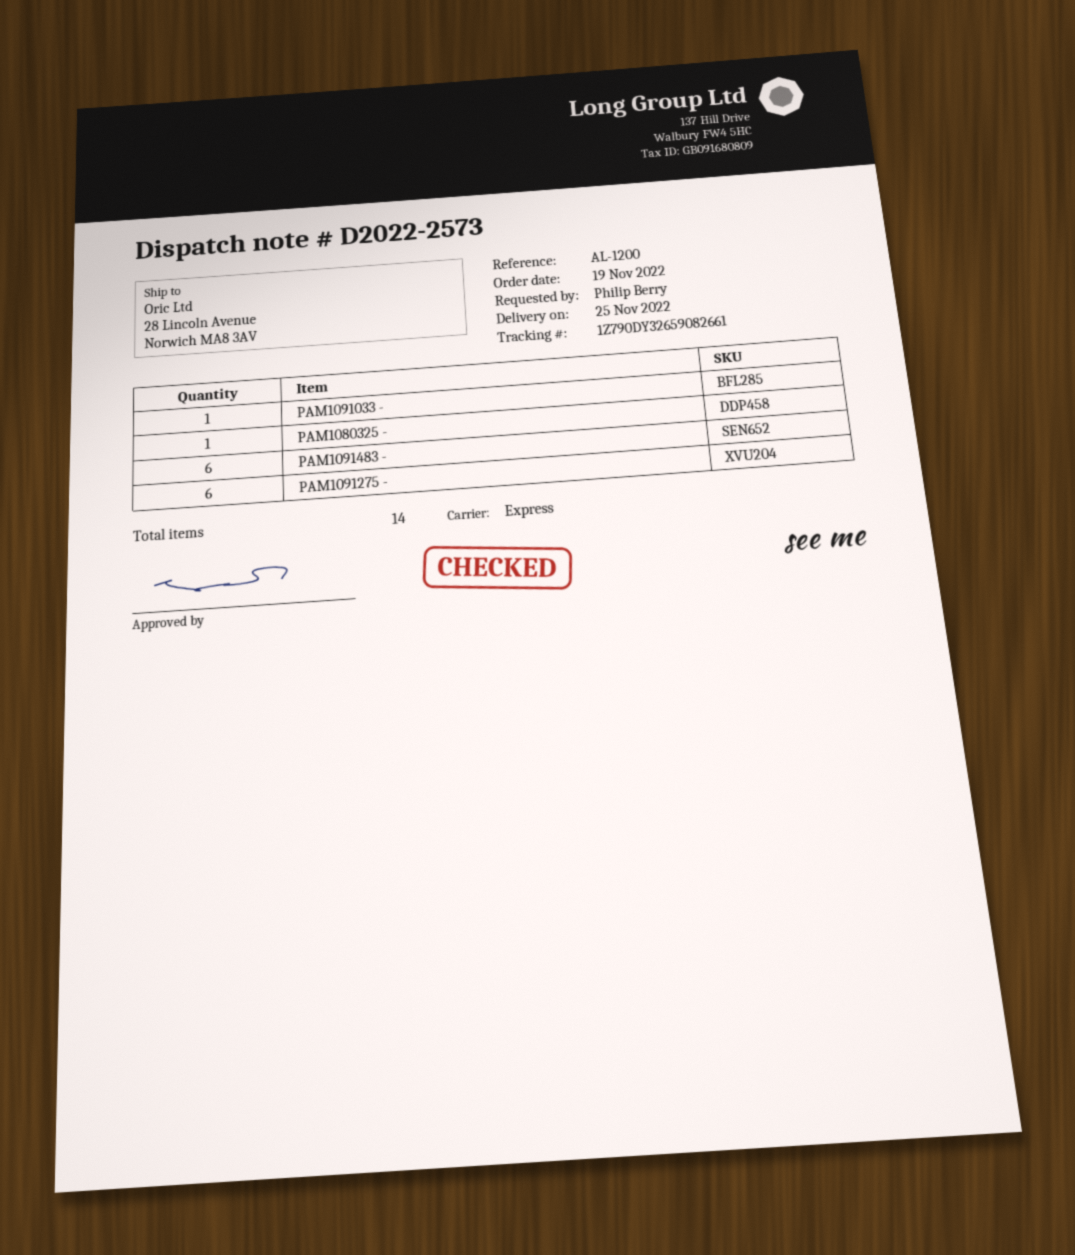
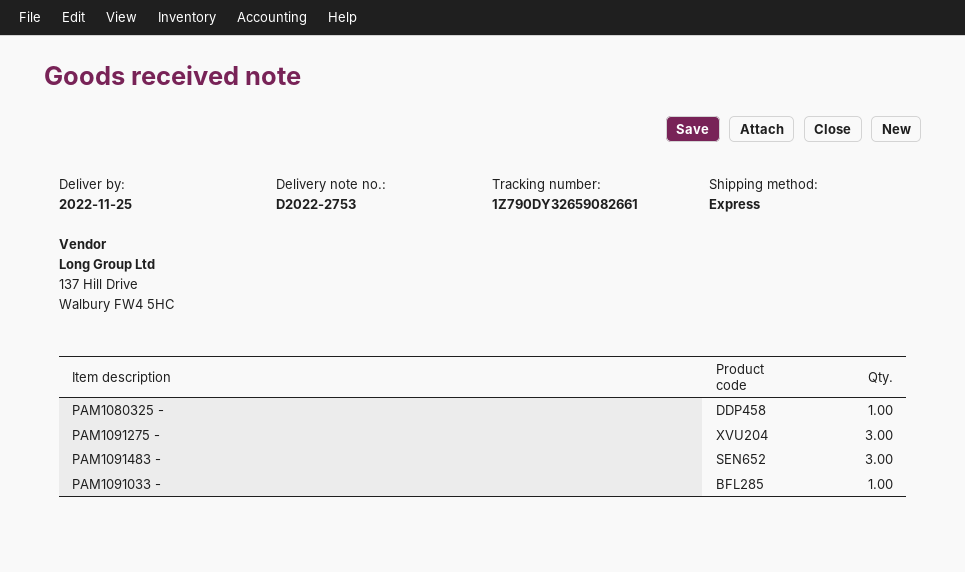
delivery note number: D2022-2573 -> D2022-2753
PAM1091483 -: 6 -> 3
PAM1091275 -: 6 -> 3

